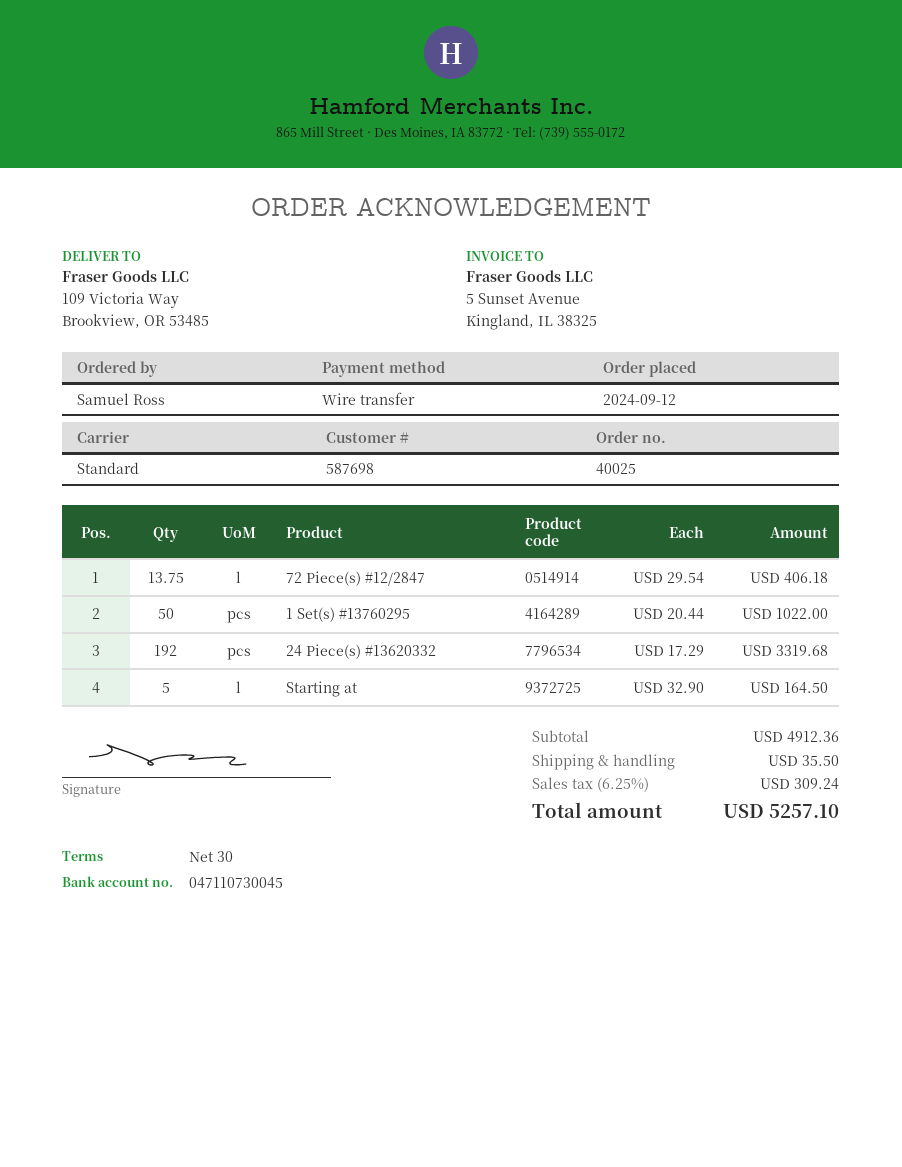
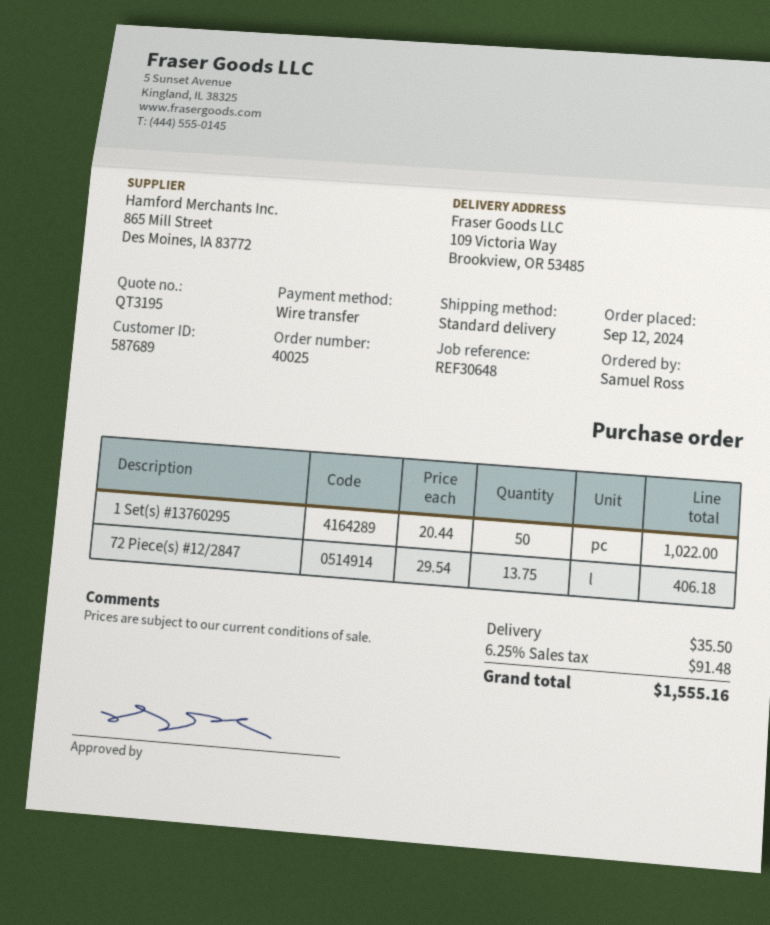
customer number: 587698 -> 587689
24 Piece(s) #13620332: 192 x 17.29 = 3319.68 -> none
Starting at: 5 x 32.90 = 164.50 -> none
tax: 6.25% = 309.24 -> 6.25% = 91.48
total: 5257.10 -> 1555.16

